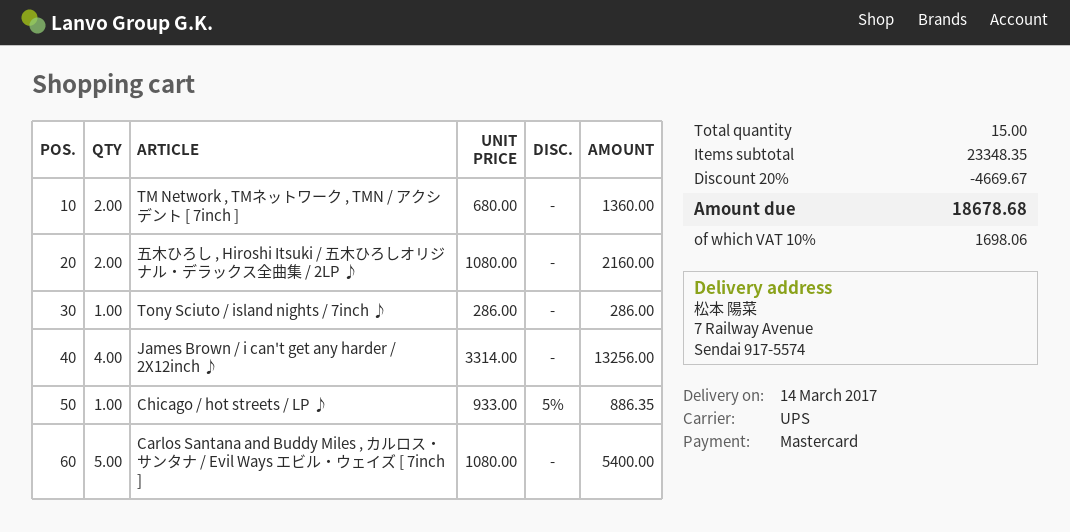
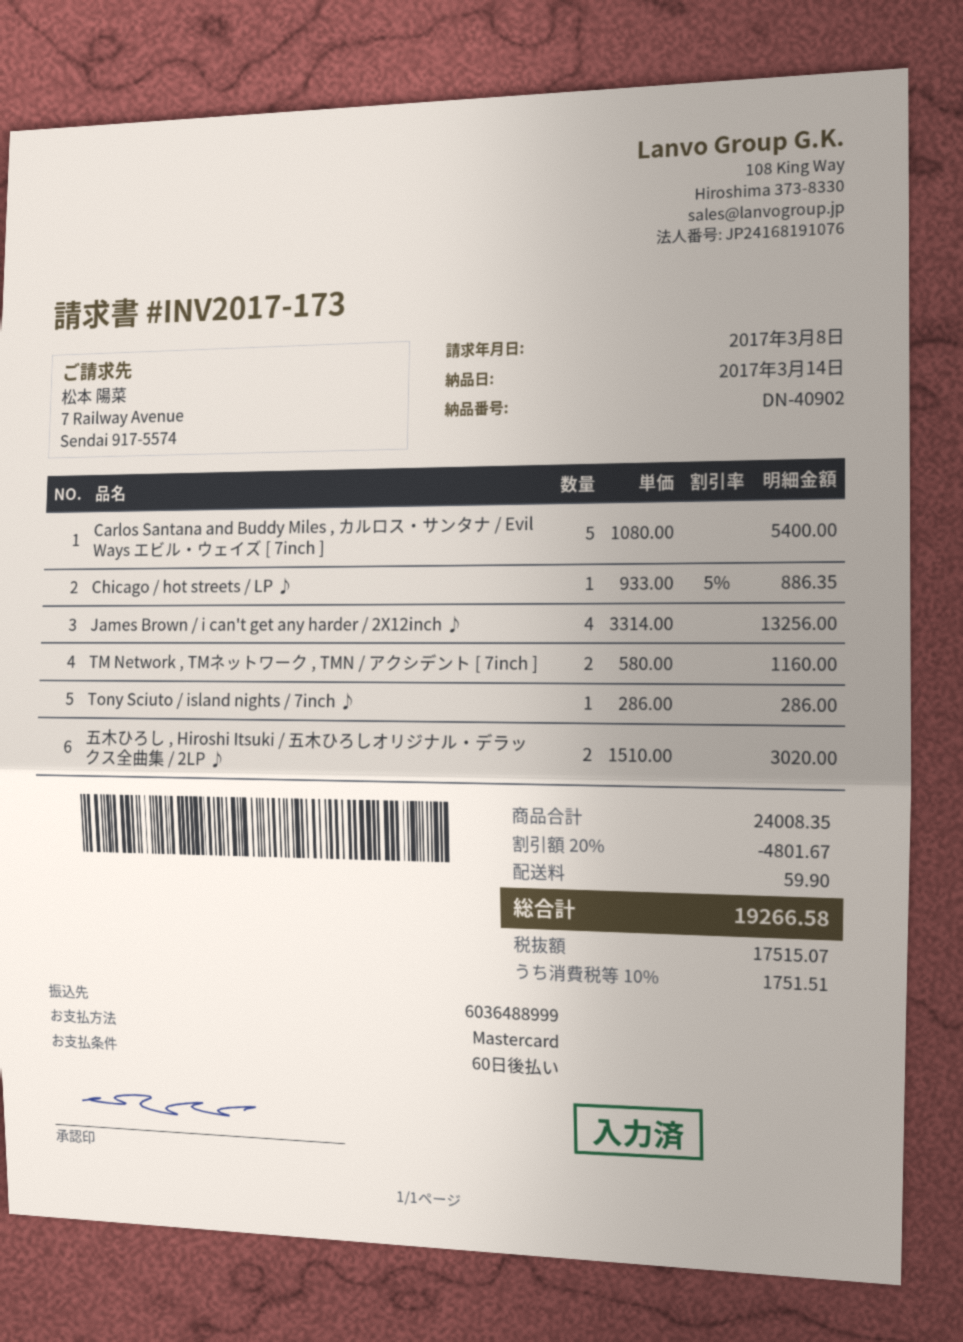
TM Network , TMネットワーク , TMN / アクシデント [ 7inch ]: 2 x 680.00 = 1360.00 -> 2 x 580.00 = 1160.00
五木ひろし , Hiroshi Itsuki / 五木ひろしオリジナル・デラックス全曲集 / 2LP ♪: 2 x 1080.00 = 2160.00 -> 2 x 1510.00 = 3020.00
subtotal: 23348.35 -> 24008.35
discount: 20% = 4669.67 -> 20% = 4801.67
shipping: none -> 59.90
tax: 10% = 1698.06 -> 10% = 1751.51
total: 18678.68 -> 19266.58

